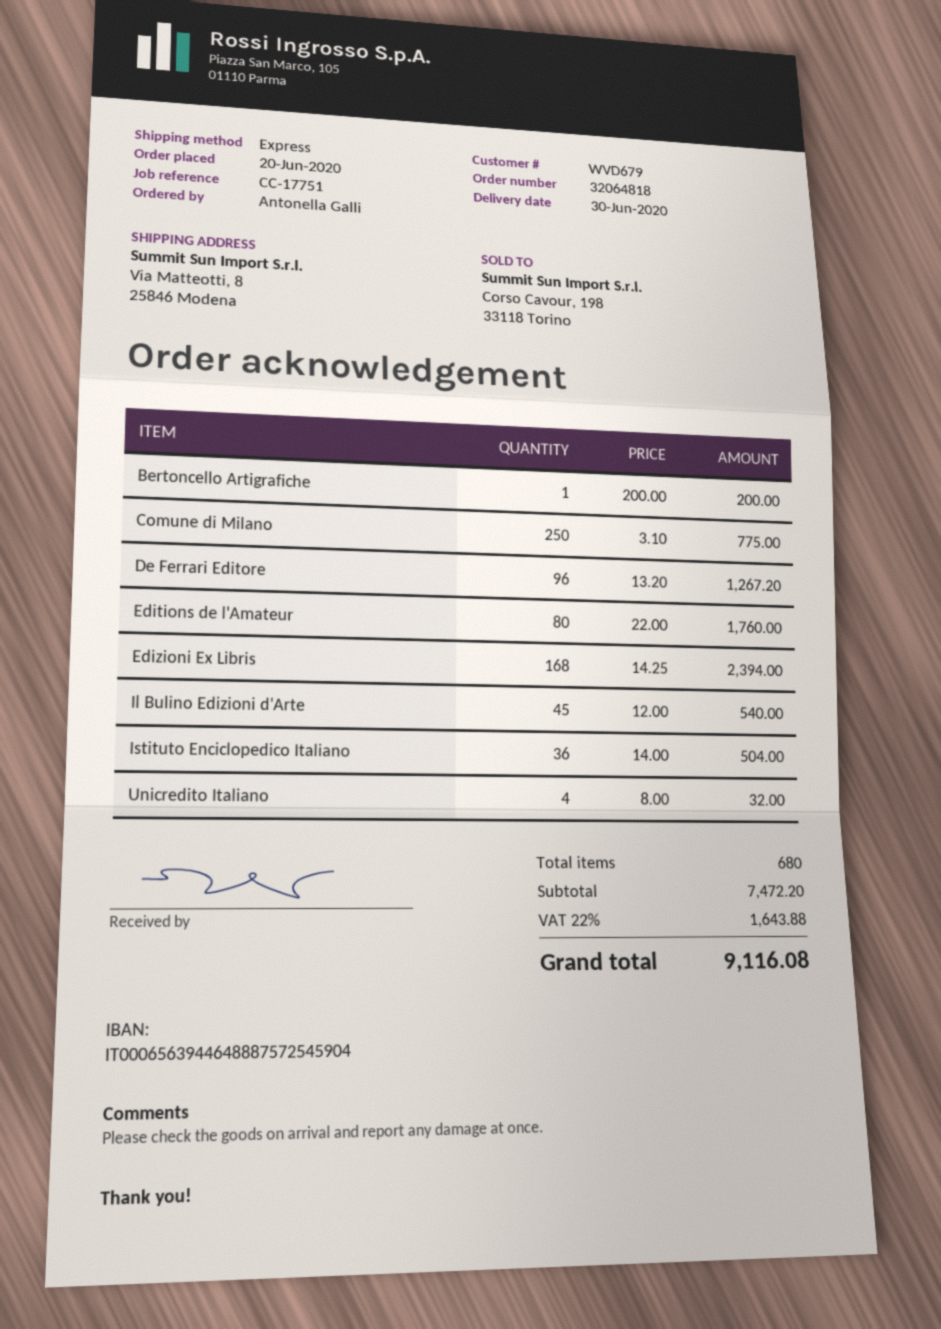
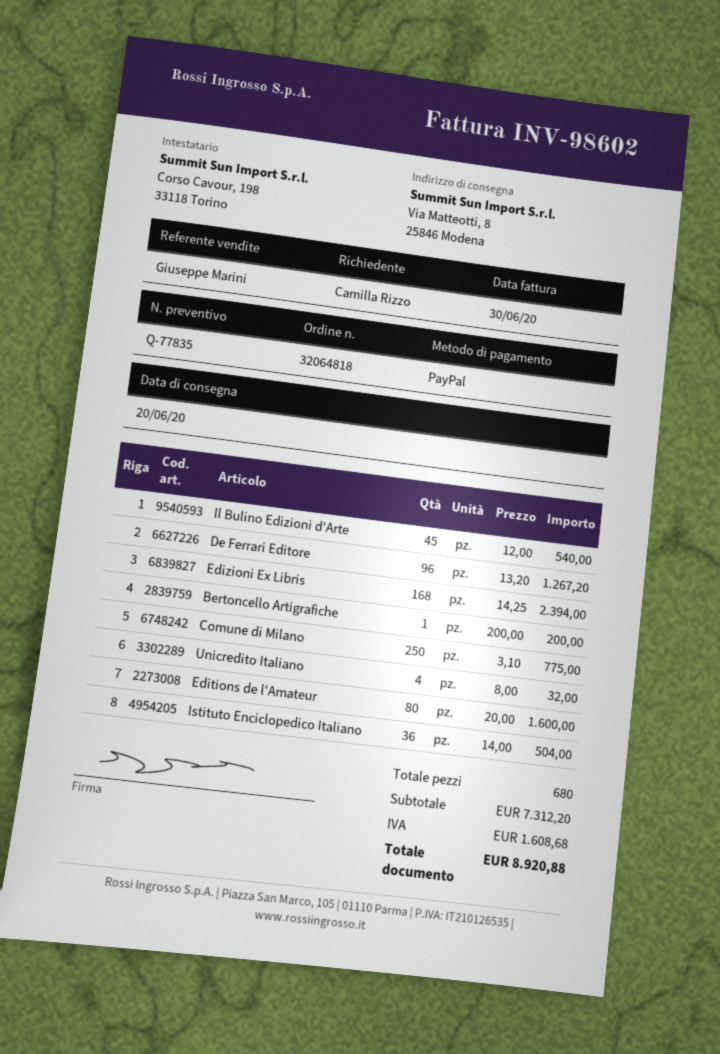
delivery date: 2020-06-30 -> 2020-06-20
ordered by: Antonella Galli -> Camilla Rizzo
Editions de l'Amateur: 80 x 22.00 = 1760.00 -> 80 x 20.00 = 1600.00
subtotal: 7472.20 -> 7312.20
tax: 1643.88 -> 1608.68
total: 9116.08 -> 8920.88

